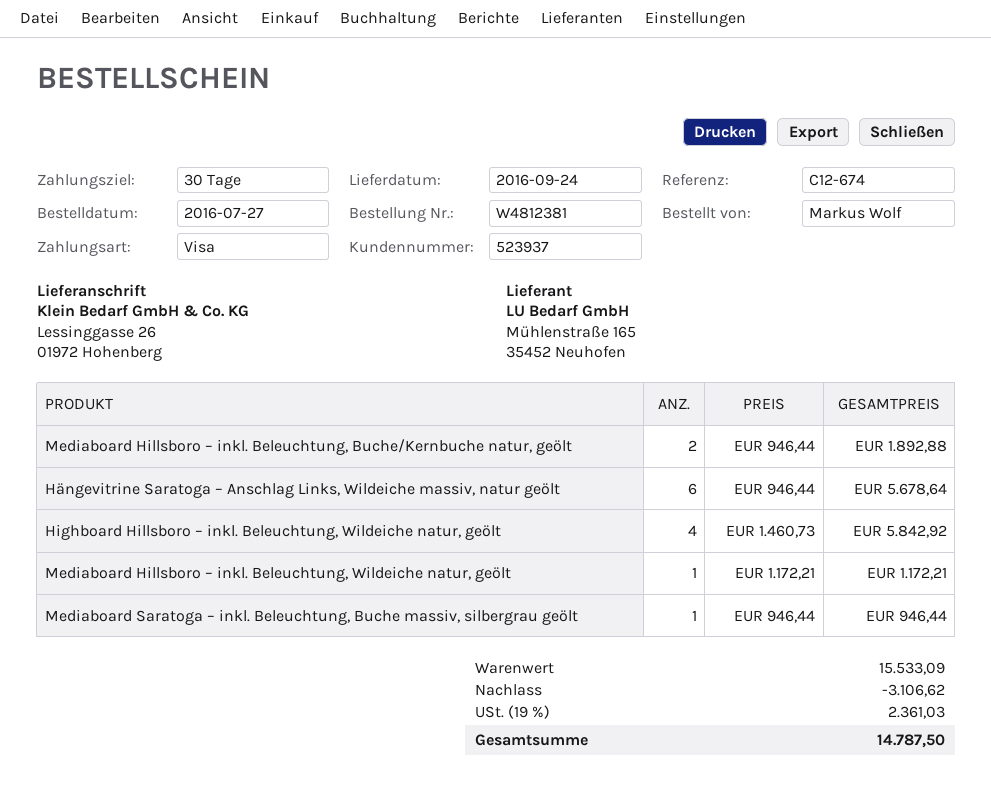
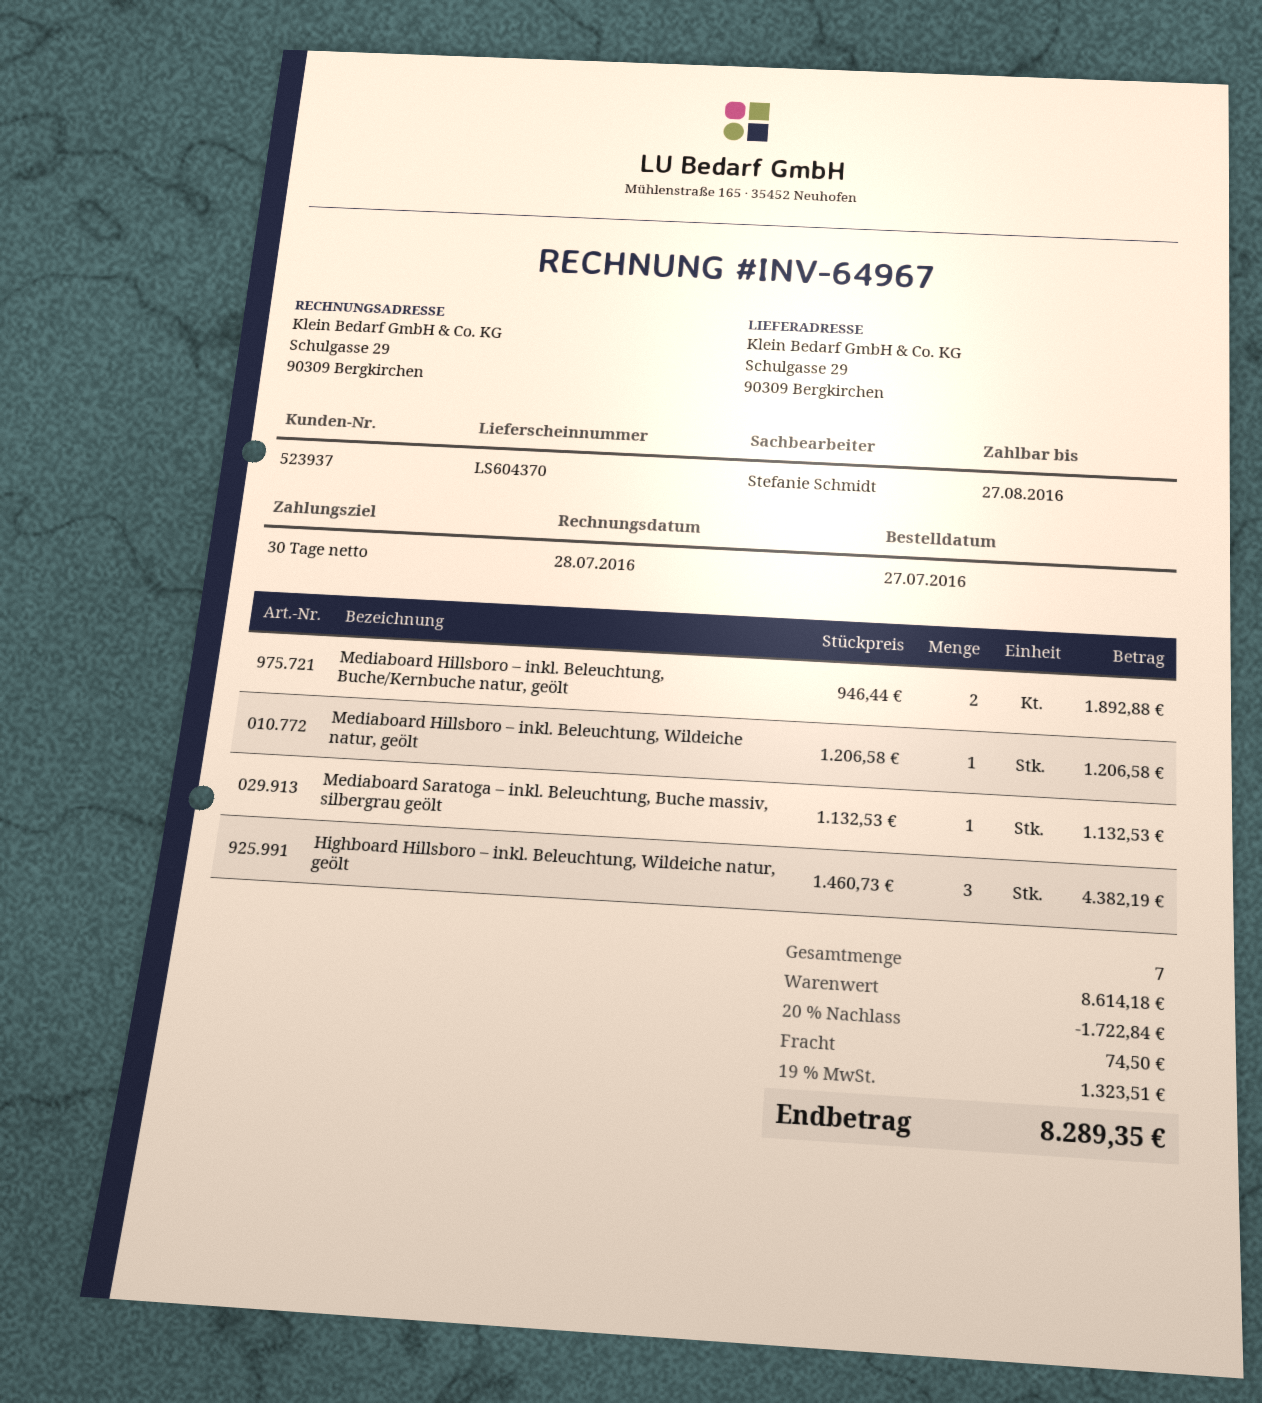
ship to: Lessinggasse 26, 01972 Hohenberg -> Schulgasse 29, 90309 Bergkirchen
Hängevitrine Saratoga – Anschlag Links, Wildeiche massiv, natur geölt: 6 x 946.44 = 5678.64 -> none
Highboard Hillsboro – inkl. Beleuchtung, Wildeiche natur, geölt: 4 x 1460.73 = 5842.92 -> 3 x 1460.73 = 4382.19
Mediaboard Hillsboro – inkl. Beleuchtung, Wildeiche natur, geölt: 1 x 1172.21 = 1172.21 -> 1 x 1206.58 = 1206.58
Mediaboard Saratoga – inkl. Beleuchtung, Buche massiv, silbergrau geölt: 1 x 946.44 = 946.44 -> 1 x 1132.53 = 1132.53
subtotal: 15533.09 -> 8614.18
discount: 3106.62 -> 1722.84
shipping: none -> 74.50
tax: 19% = 2361.03 -> 19% = 1323.51
total: 14787.50 -> 8289.35

